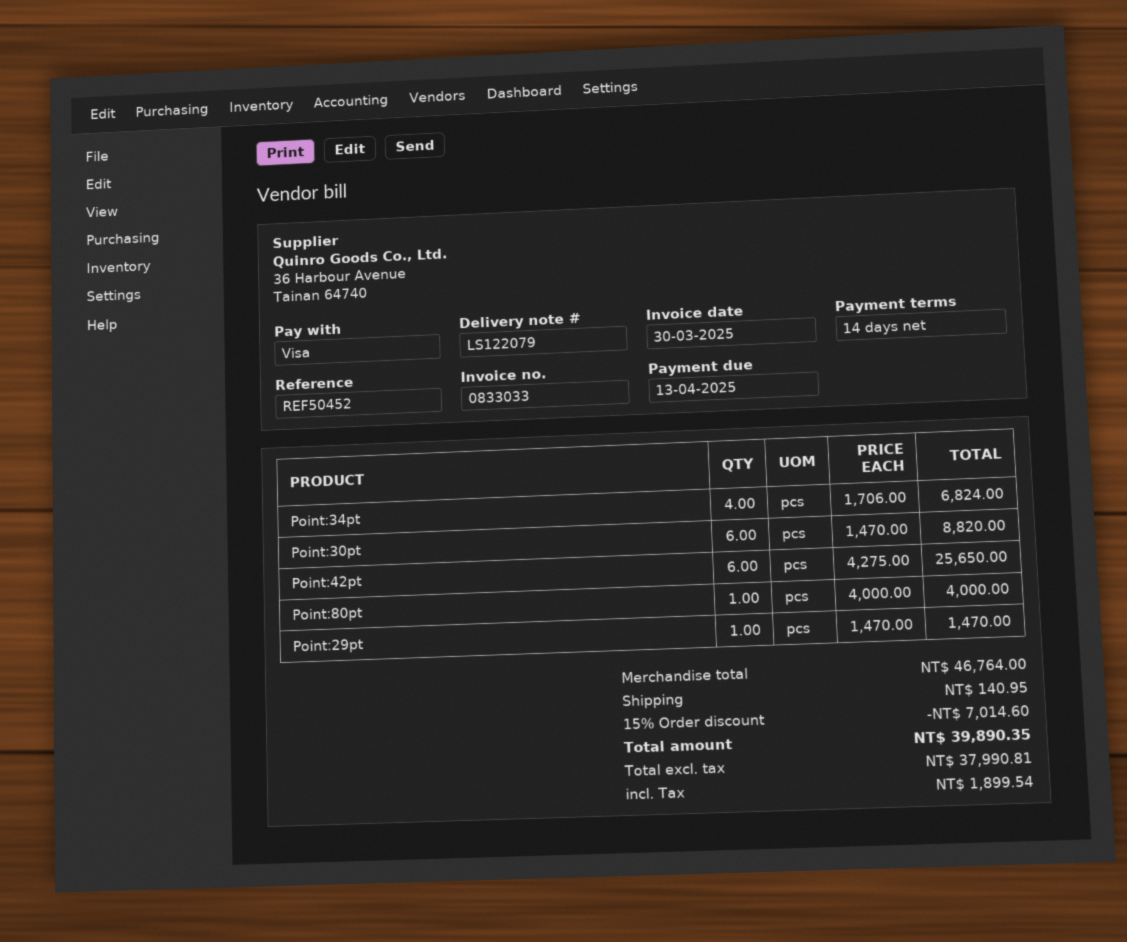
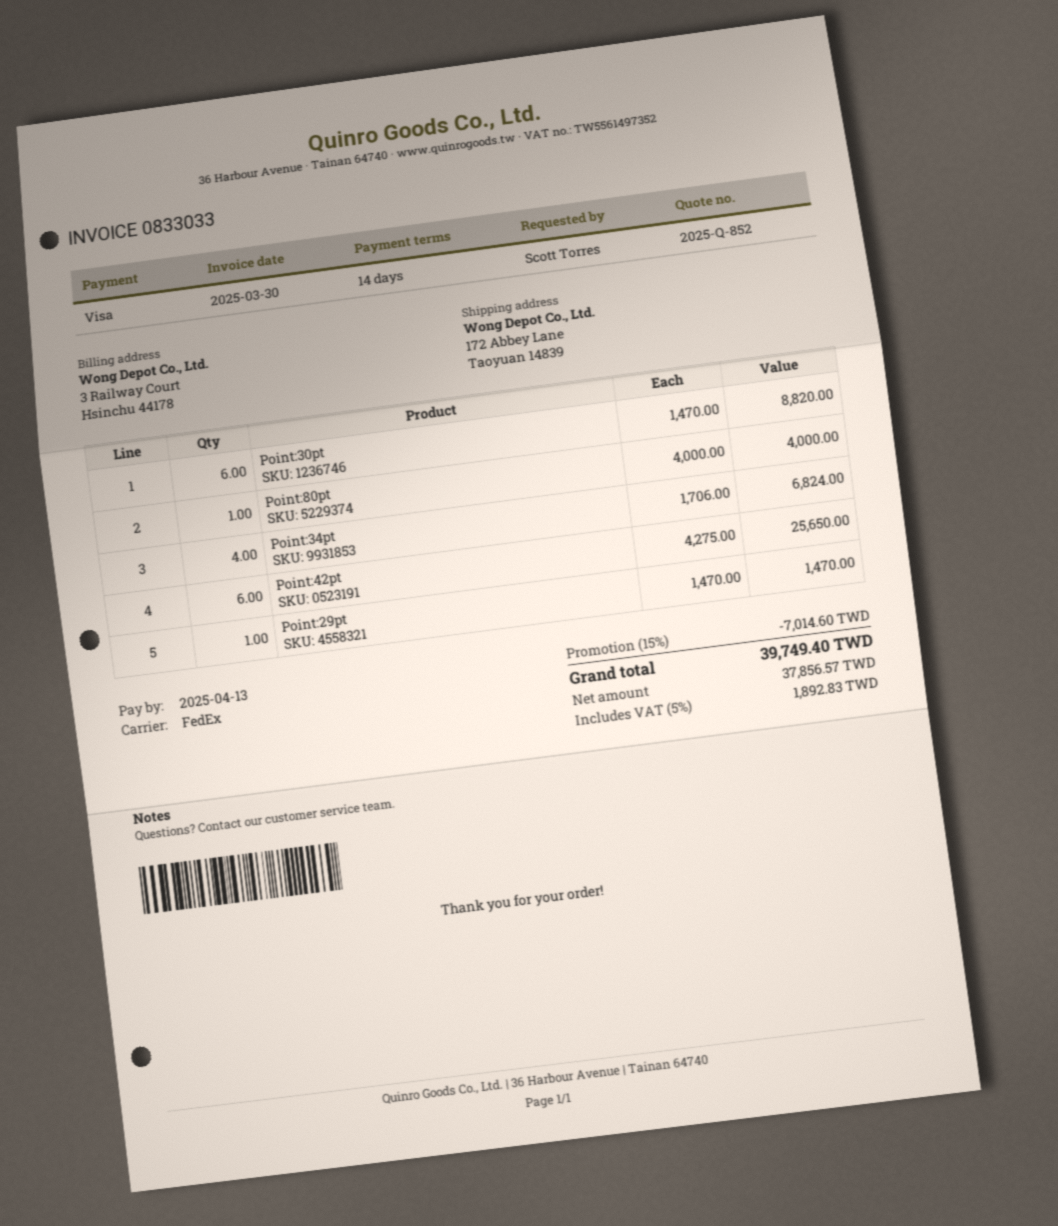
shipping: 140.95 -> none
net: 37990.81 -> 37856.57
tax: 1899.54 -> 1892.83
total: 39890.35 -> 39749.40

